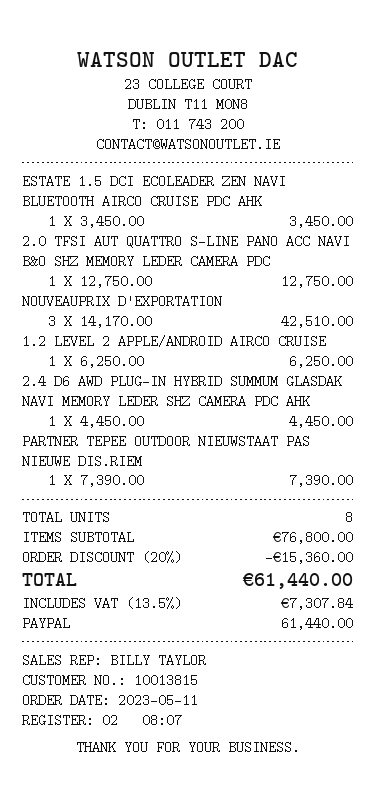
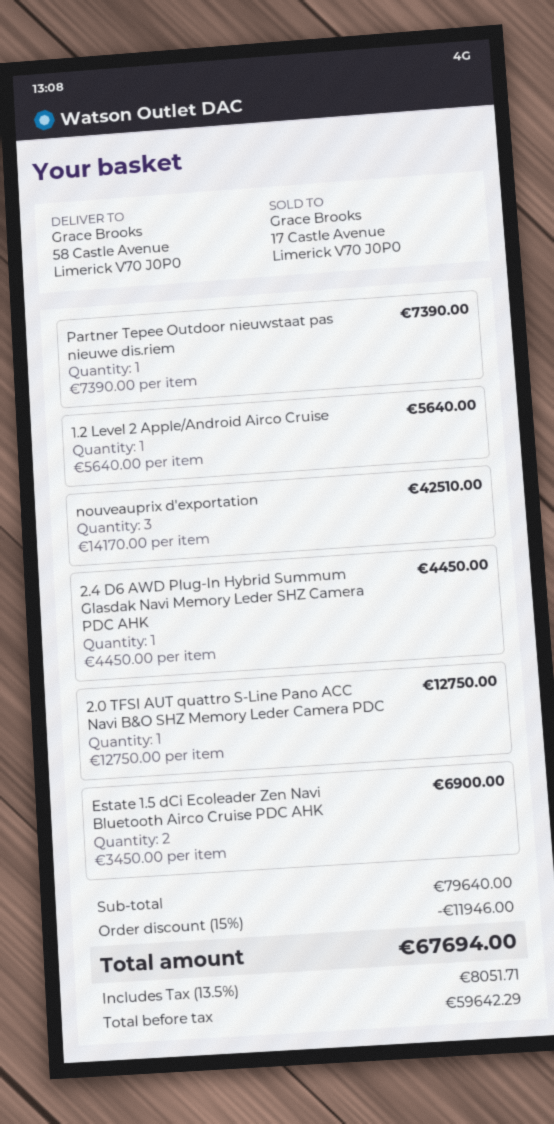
ESTATE 1.5 DCI ECOLEADER ZEN NAVI BLUETOOTH AIRCO CRUISE PDC AHK: 1 x 3450.00 = 3450.00 -> 2 x 3450.00 = 6900.00
1.2 LEVEL 2 APPLE/ANDROID AIRCO CRUISE: 1 x 6250.00 = 6250.00 -> 1 x 5640.00 = 5640.00
subtotal: 76800.00 -> 79640.00
discount: 20% = 15360.00 -> 15% = 11946.00
tax: 13.5% = 7307.84 -> 13.5% = 8051.71
total: 61440.00 -> 67694.00

